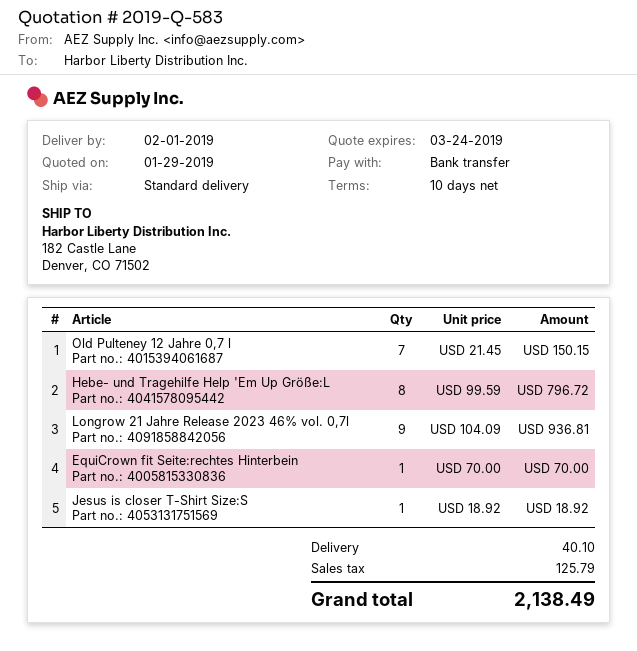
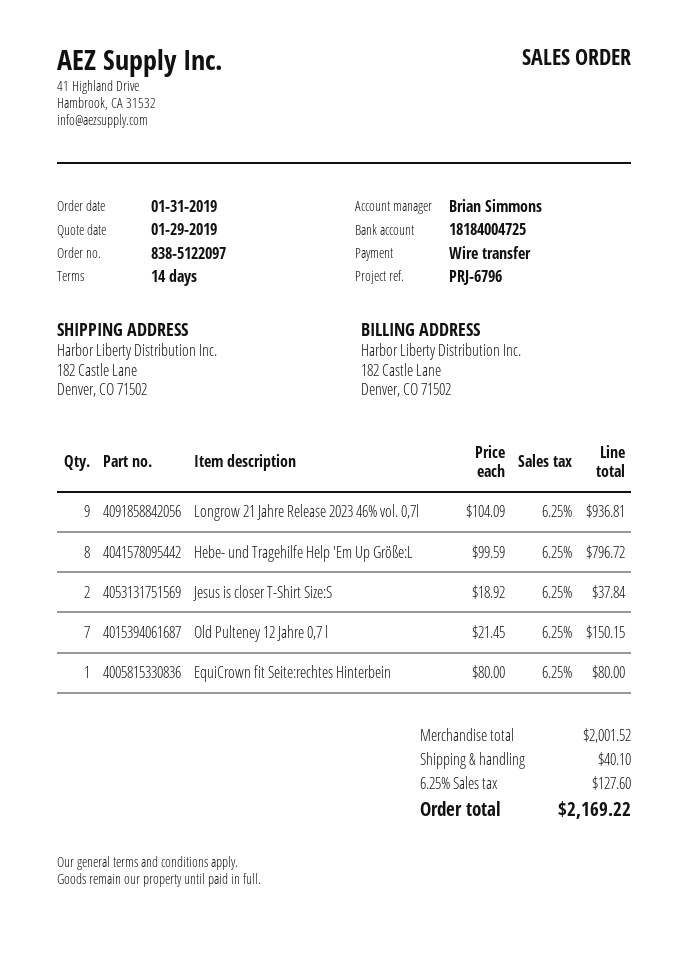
payment terms: 10 days -> 14 days
EquiCrown fit Seite:rechtes Hinterbein: 1 x 70.00 = 70.00 -> 1 x 80.00 = 80.00
Jesus is closer T-Shirt Size:S: 1 x 18.92 = 18.92 -> 2 x 18.92 = 37.84
tax: 125.79 -> 127.60
total: 2138.49 -> 2169.22

